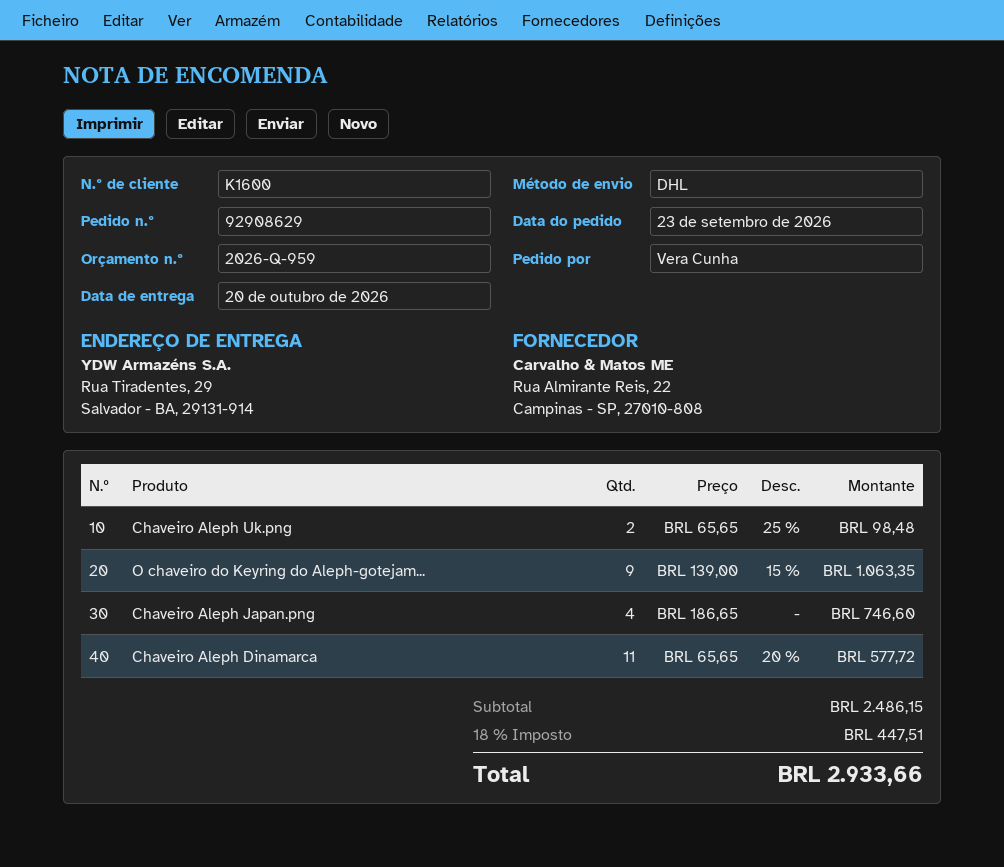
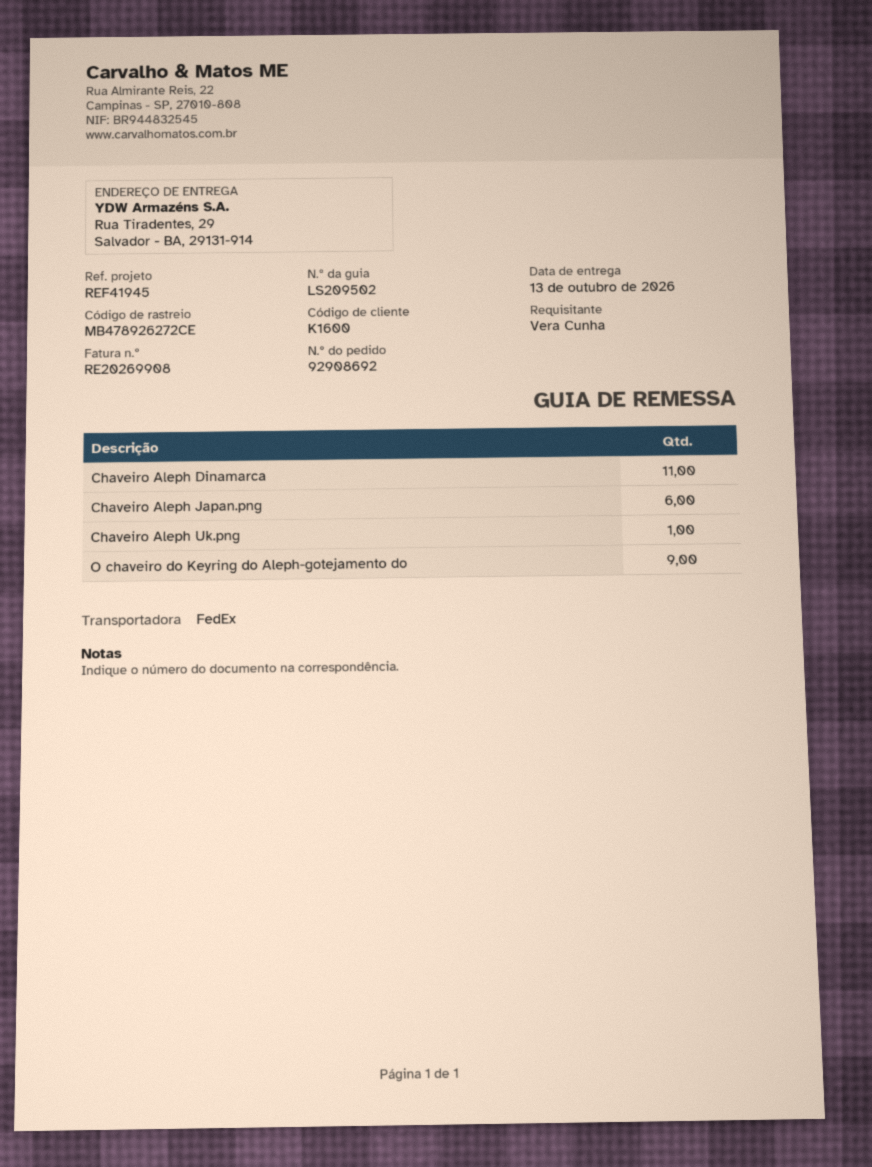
order number: 92908629 -> 92908692
delivery date: 2026-10-20 -> 2026-10-13
shipping method: DHL -> FedEx
Chaveiro Aleph Uk.png: 2 -> 1
Chaveiro Aleph Japan.png: 4 -> 6

